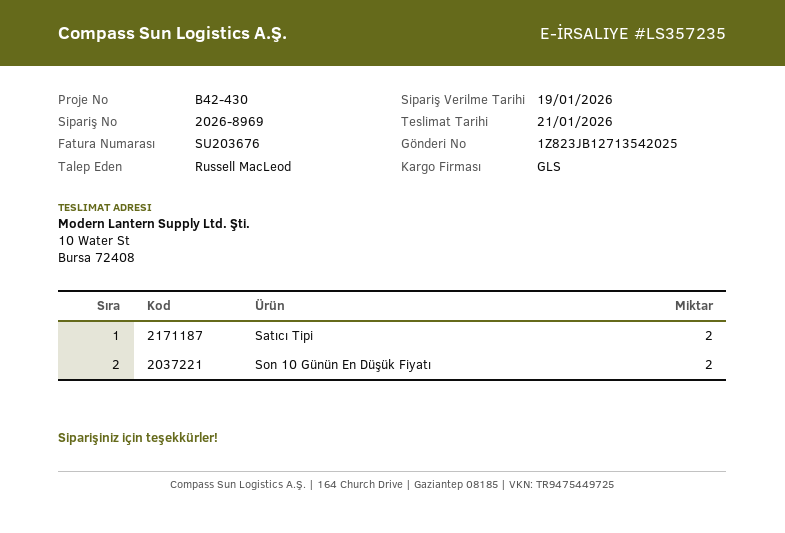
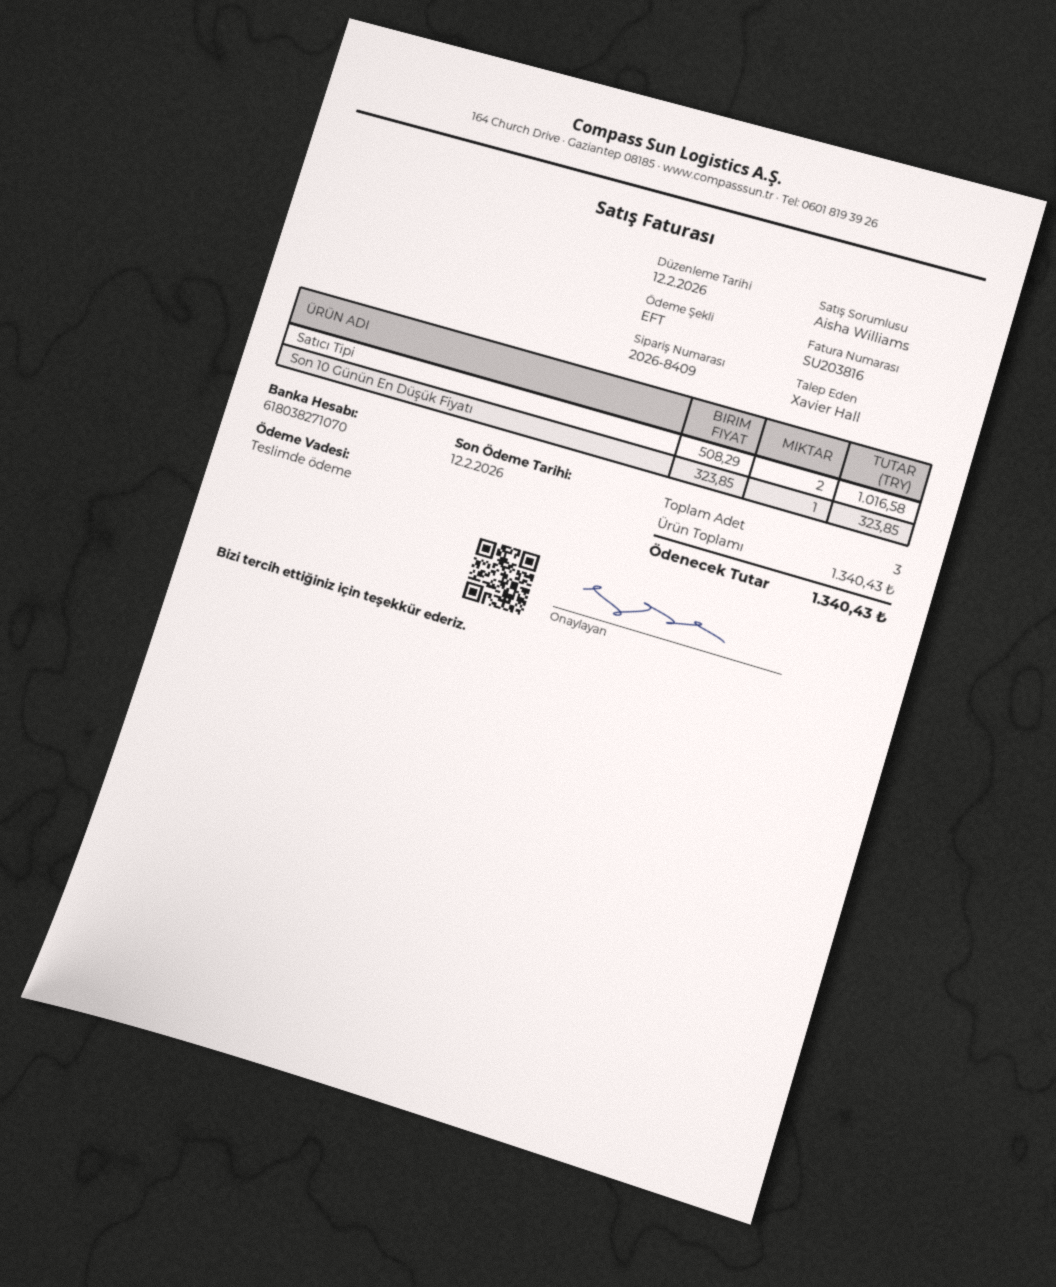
order number: 2026-8969 -> 2026-8409
invoice number: SU203676 -> SU203816
ordered by: Russell MacLeod -> Xavier Hall
Son 10 Günün En Düşük Fiyatı: 2 -> 1

